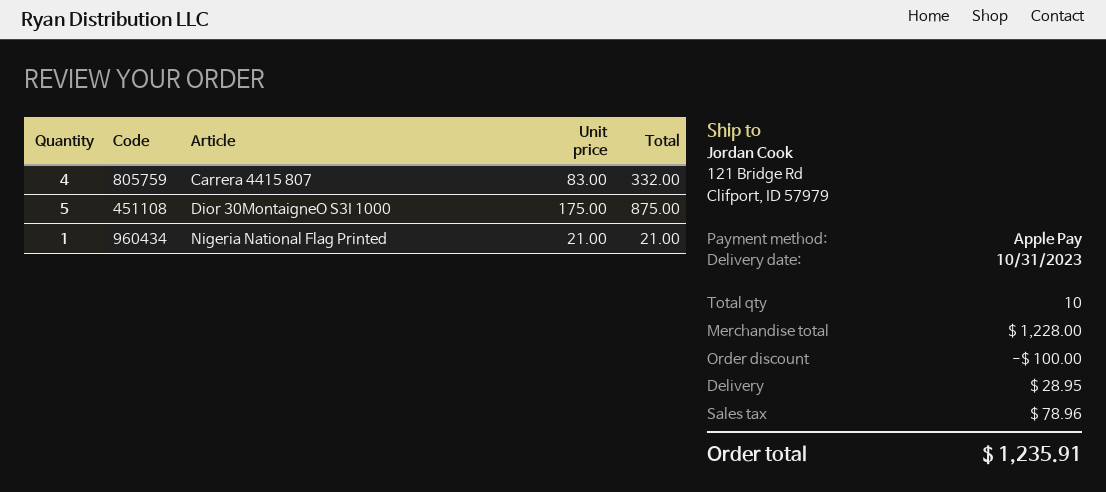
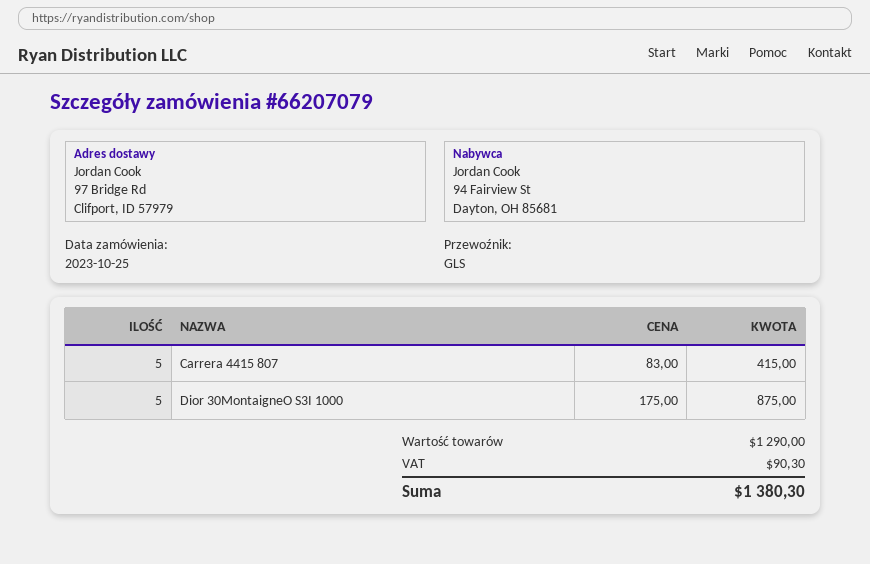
ship to: 121 Bridge Rd, Clifport, ID 57979 -> 97 Bridge Rd, Clifport, ID 57979
Carrera 4415 807: 4 x 83.00 = 332.00 -> 5 x 83.00 = 415.00
Nigeria National Flag Printed: 1 x 21.00 = 21.00 -> none
subtotal: 1228.00 -> 1290.00
discount: 100.00 -> none
shipping: 28.95 -> none
tax: 78.96 -> 90.30
total: 1235.91 -> 1380.30

